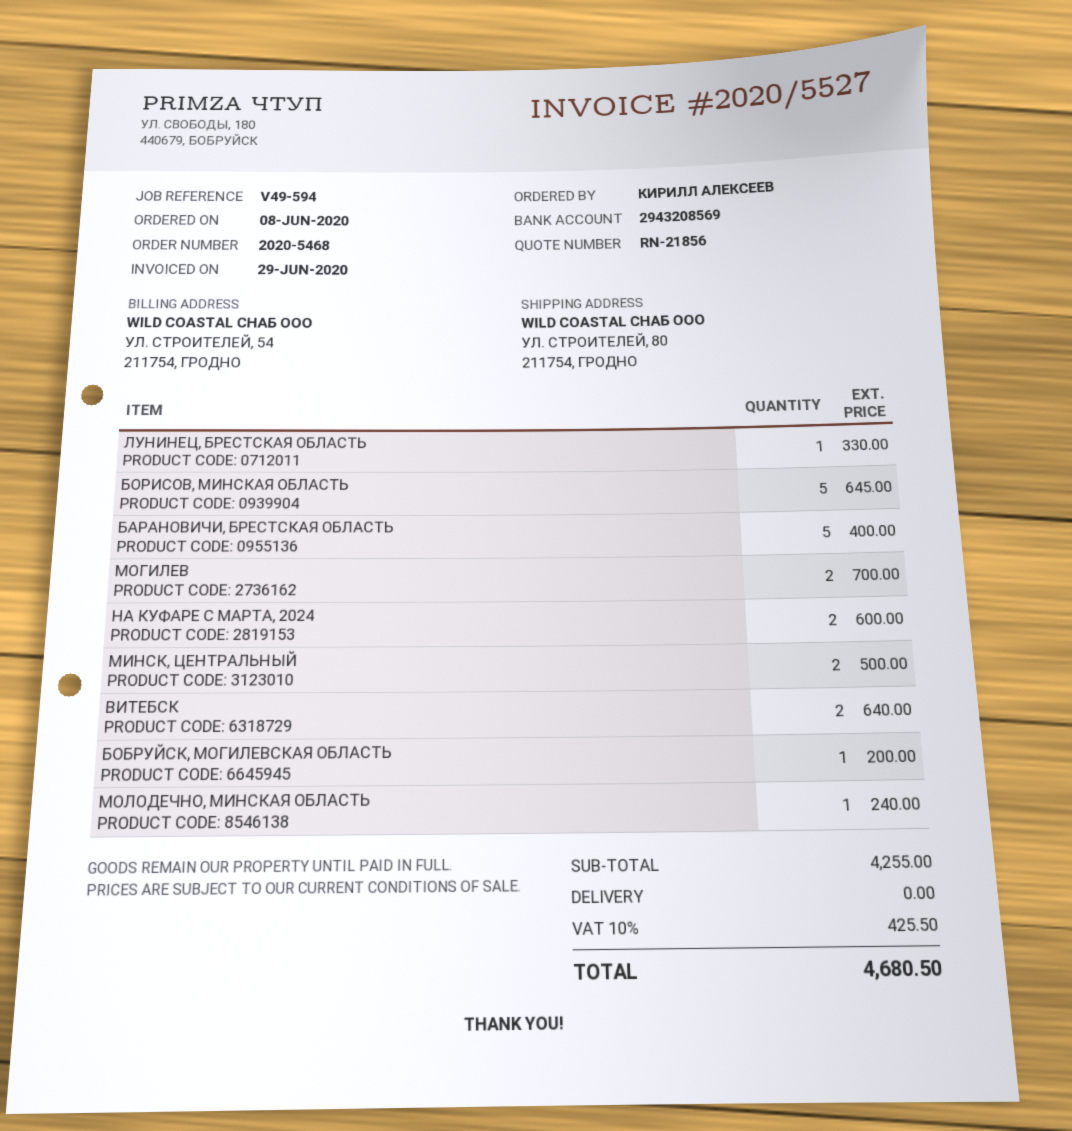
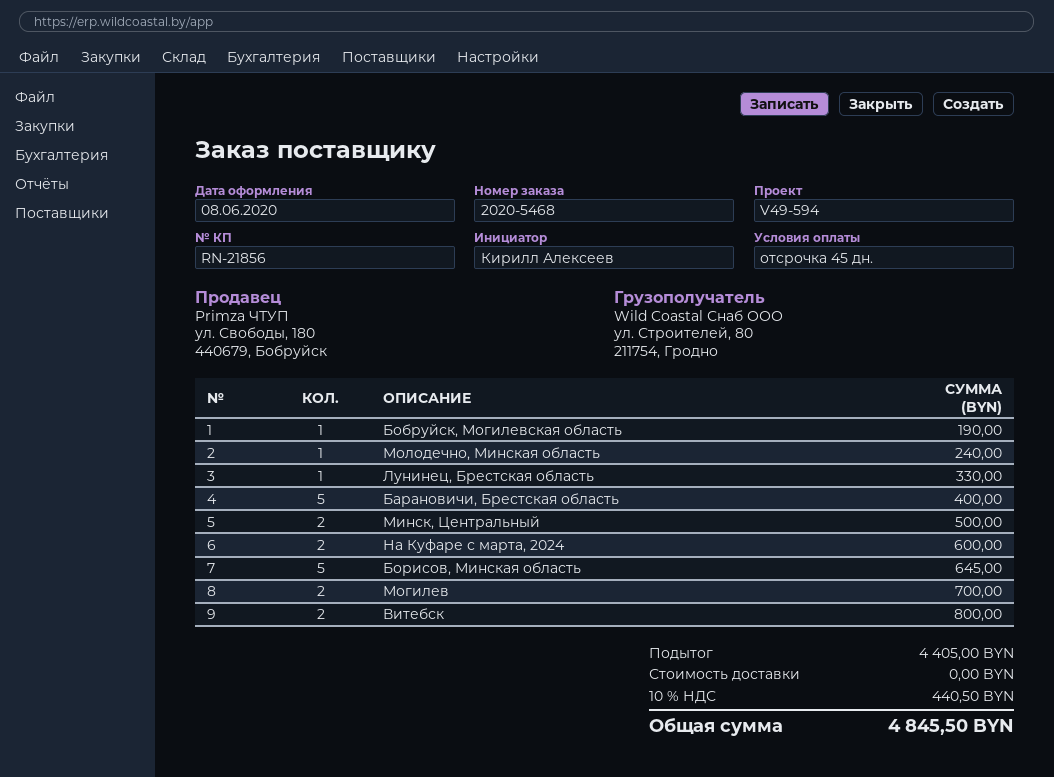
ВИТЕБСК: 2 for 640.00 -> 2 for 800.00
БОБРУЙСК, МОГИЛЕВСКАЯ ОБЛАСТЬ: 1 for 200.00 -> 1 for 190.00
subtotal: 4255.00 -> 4405.00
tax: 10% = 425.50 -> 10% = 440.50
total: 4680.50 -> 4845.50

